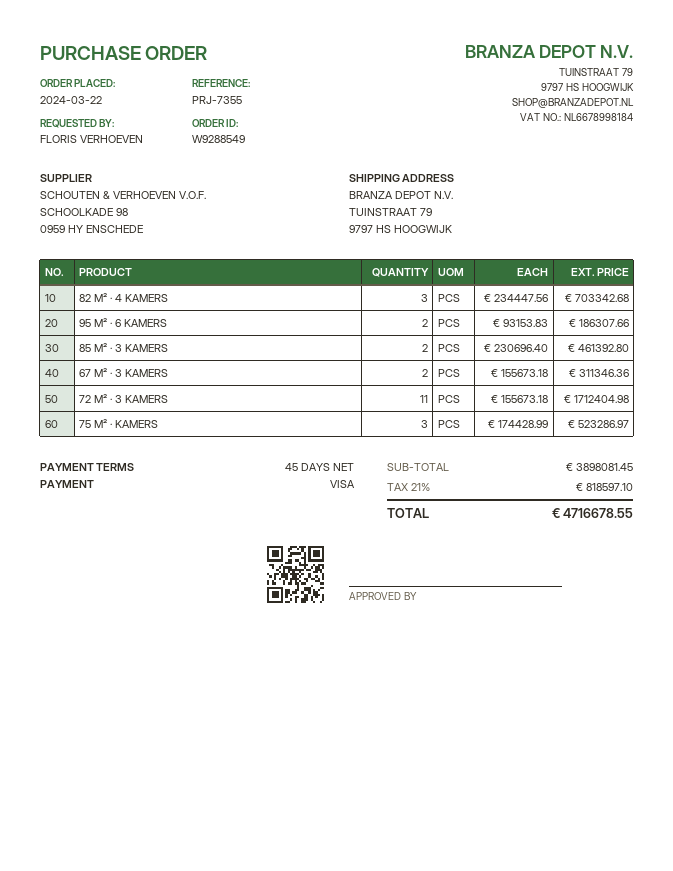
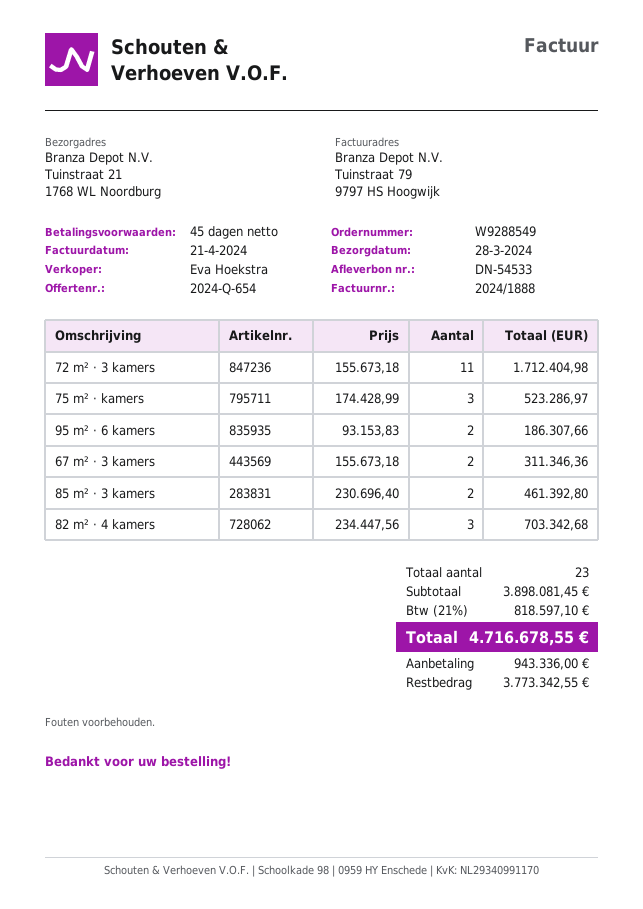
ship to: TUINSTRAAT 79, 9797 HS HOOGWIJK -> Tuinstraat 21, 1768 WL Noordburg

